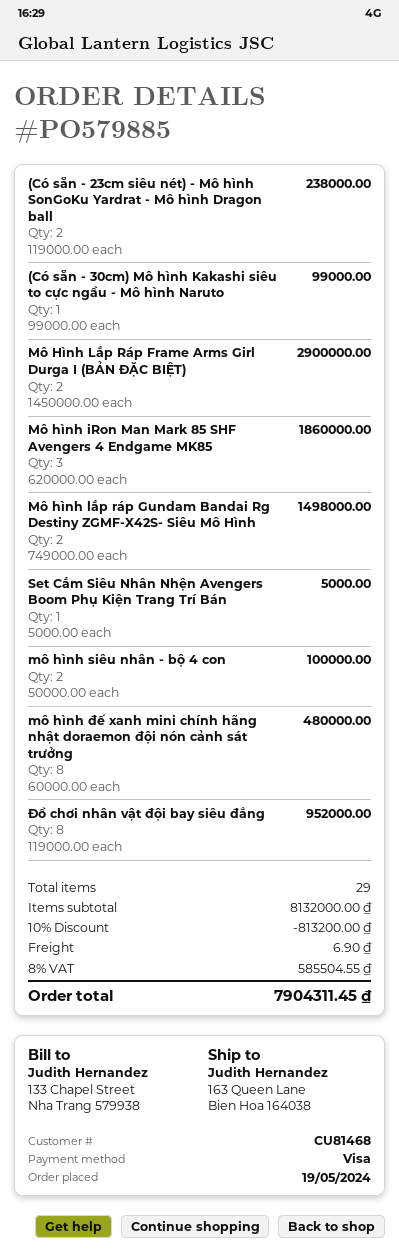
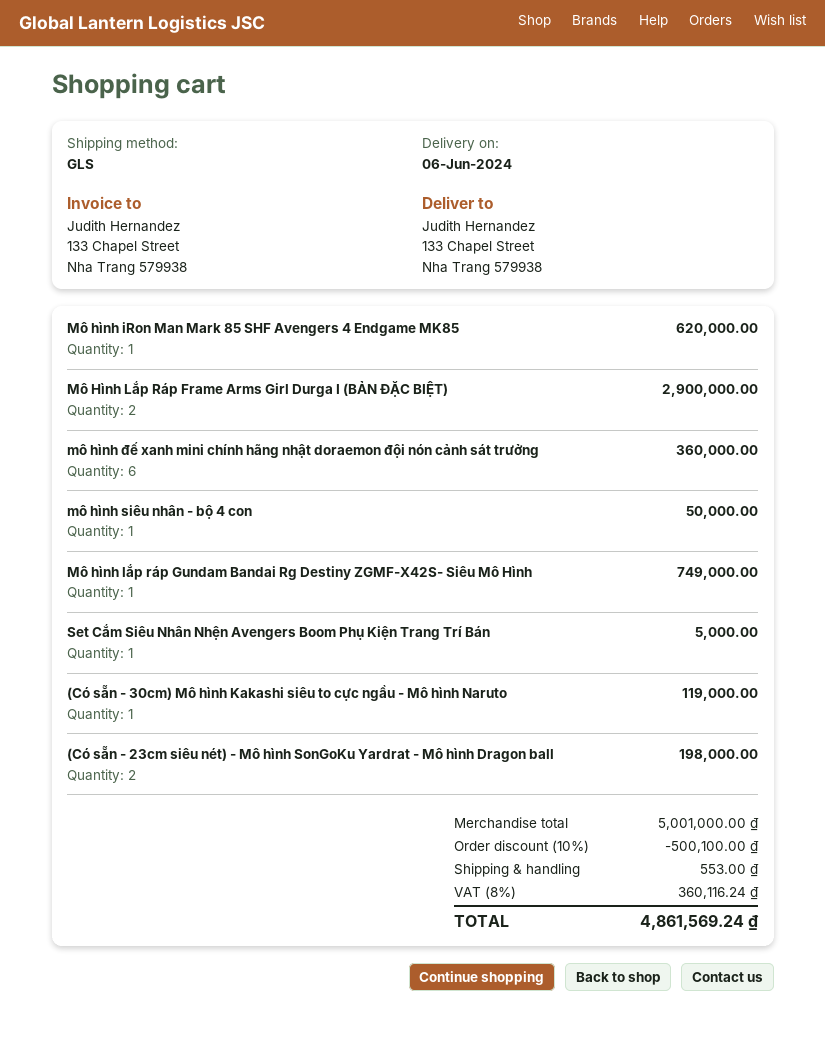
ship to: 163 Queen Lane, Bien Hoa 164038 -> 133 Chapel Street, Nha Trang 579938
(Có sẵn - 23cm siêu nét) - Mô hình SonGoKu Yardrat - Mô hình Dragon ball: 2 for 238000.00 -> 2 for 198000.00
(Có sẵn - 30cm) Mô hình Kakashi siêu to cực ngầu - Mô hình Naruto: 1 for 99000.00 -> 1 for 119000.00
Mô hình iRon Man Mark 85 SHF Avengers 4 Endgame MK85: 3 for 1860000.00 -> 1 for 620000.00
Mô hình lắp ráp Gundam Bandai Rg Destiny ZGMF-X42S- Siêu Mô Hình: 2 for 1498000.00 -> 1 for 749000.00
mô hình siêu nhân - bộ 4 con: 2 for 100000.00 -> 1 for 50000.00
mô hình đế xanh mini chính hãng nhật doraemon đội nón cảnh sát trưởng: 8 for 480000.00 -> 6 for 360000.00
Đồ chơi nhân vật đội bay siêu đẳng: 8 for 952000.00 -> none
subtotal: 8132000.00 -> 5001000.00
discount: 10% = 813200.00 -> 10% = 500100.00
shipping: 6.90 -> 553.00
tax: 8% = 585504.55 -> 8% = 360116.24
total: 7904311.45 -> 4861569.24

